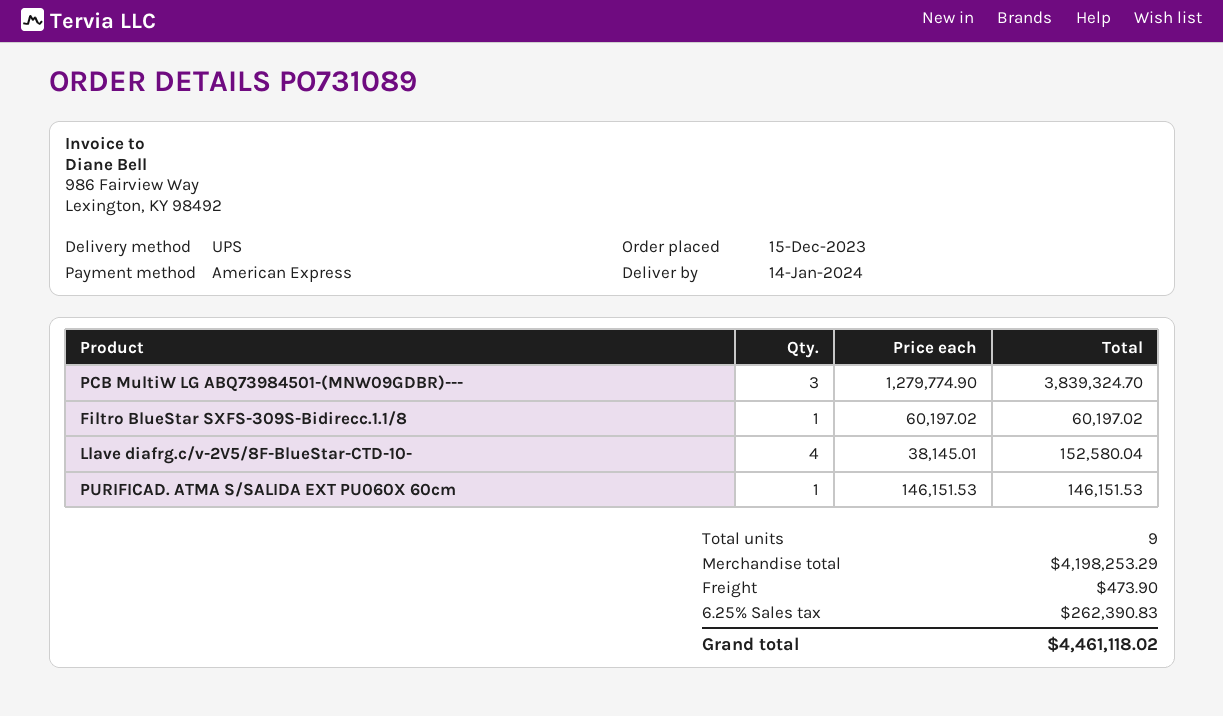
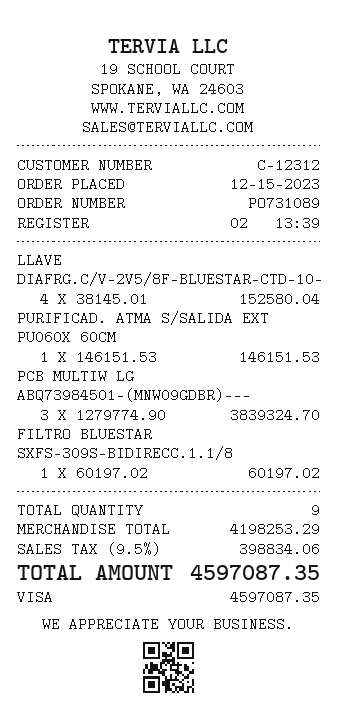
payment method: American Express -> Visa
shipping: 473.90 -> none
tax: 6.25% = 262390.83 -> 9.5% = 398834.06
total: 4461118.02 -> 4597087.35

